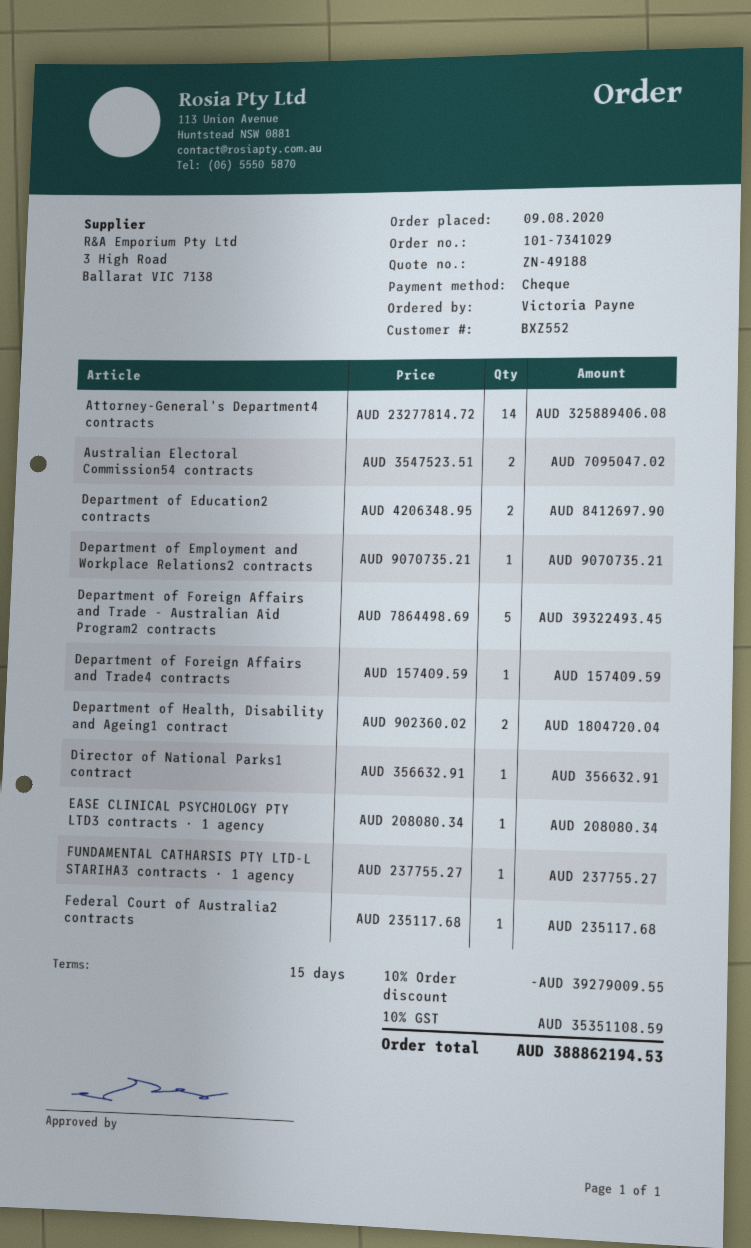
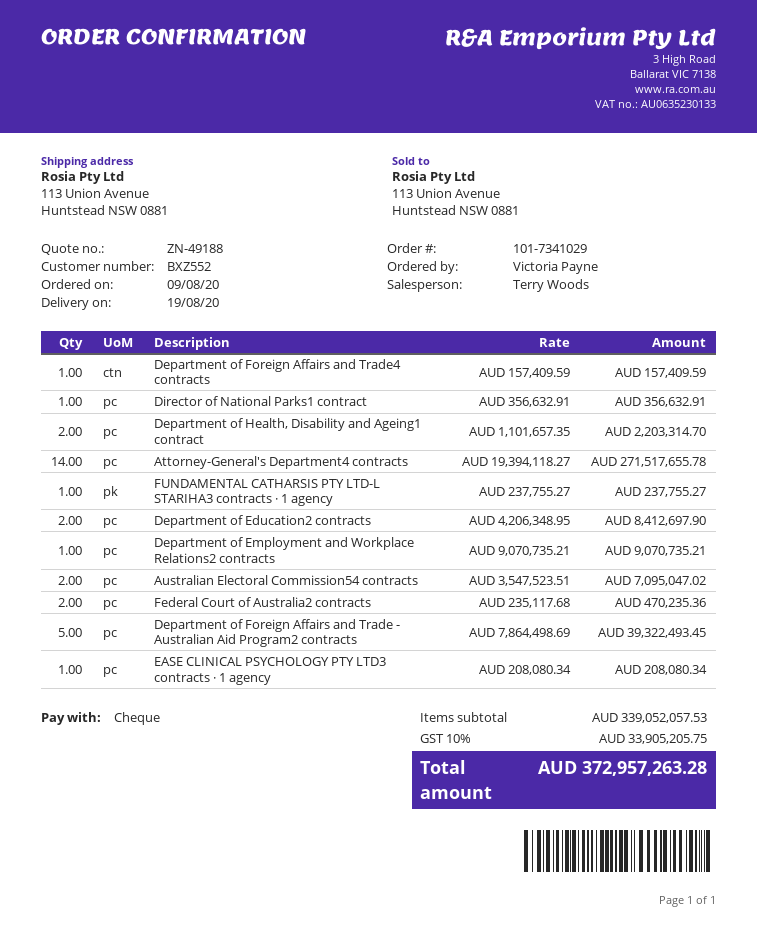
Attorney-General's Department4 contracts: 14 x 23277814.72 = 325889406.08 -> 14 x 19394118.27 = 271517655.78
Department of Health, Disability and Ageing1 contract: 2 x 902360.02 = 1804720.04 -> 2 x 1101657.35 = 2203314.70
Federal Court of Australia2 contracts: 1 x 235117.68 = 235117.68 -> 2 x 235117.68 = 470235.36
discount: 10% = 39279009.55 -> none
tax: 10% = 35351108.59 -> 10% = 33905205.75
total: 388862194.53 -> 372957263.28

